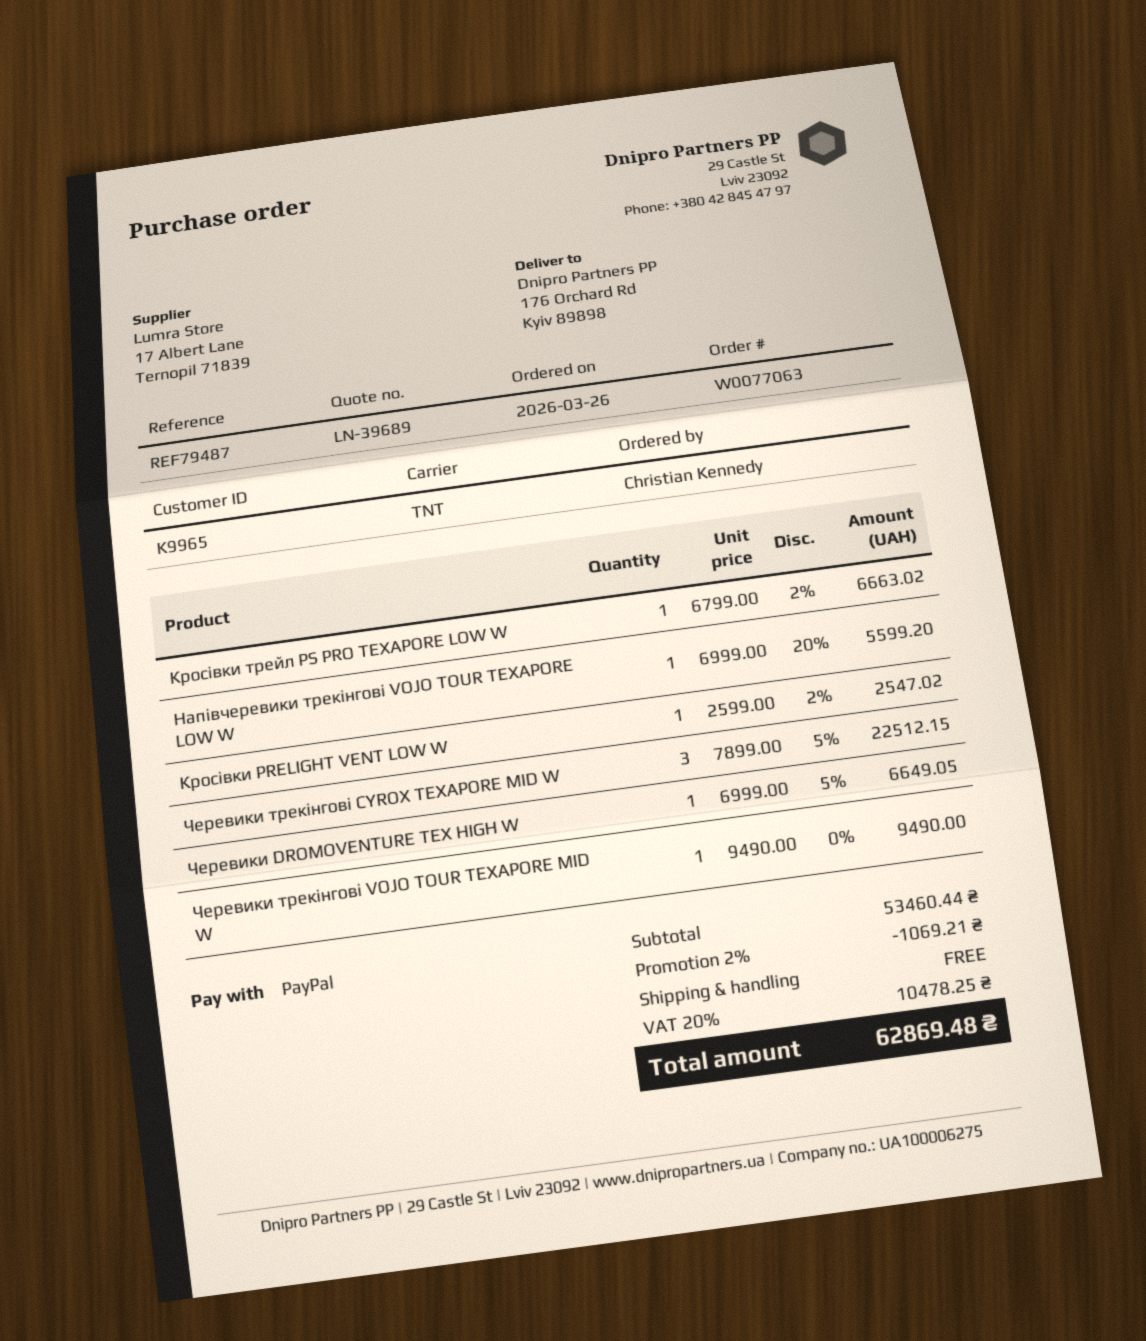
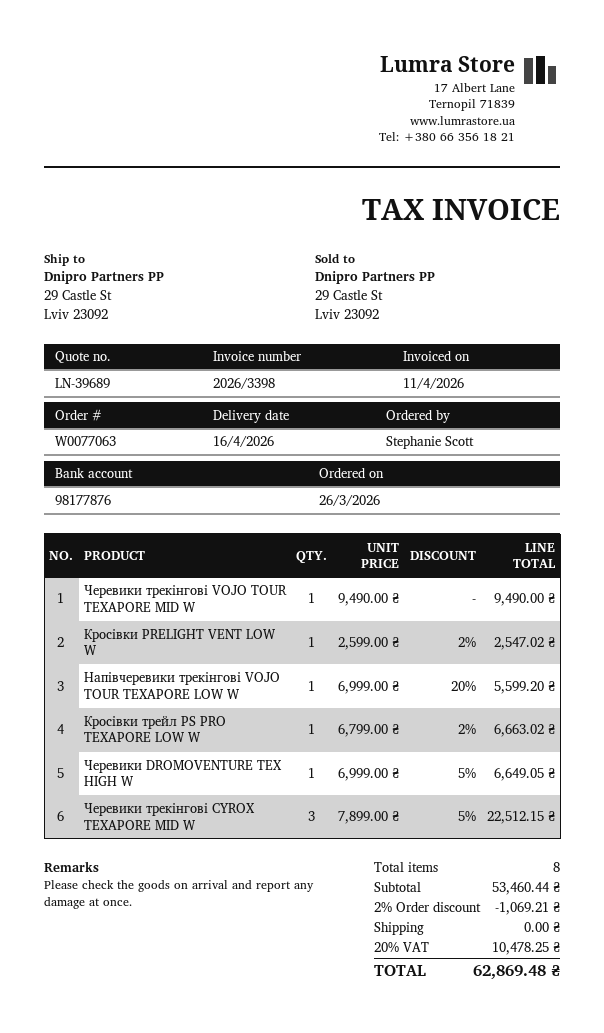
ordered by: Christian Kennedy -> Stephanie Scott
ship to: 176 Orchard Rd, Kyiv 89898 -> 29 Castle St, Lviv 23092

